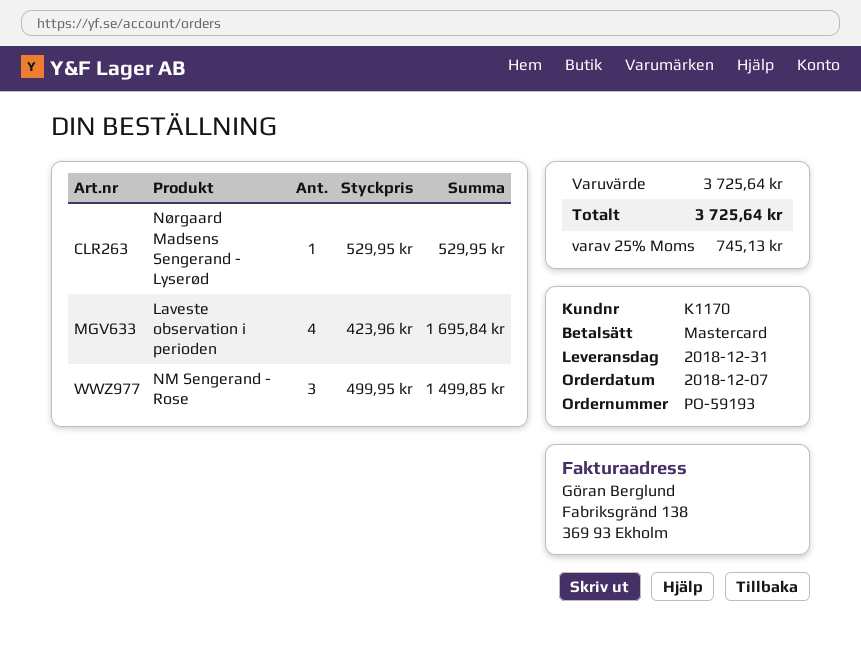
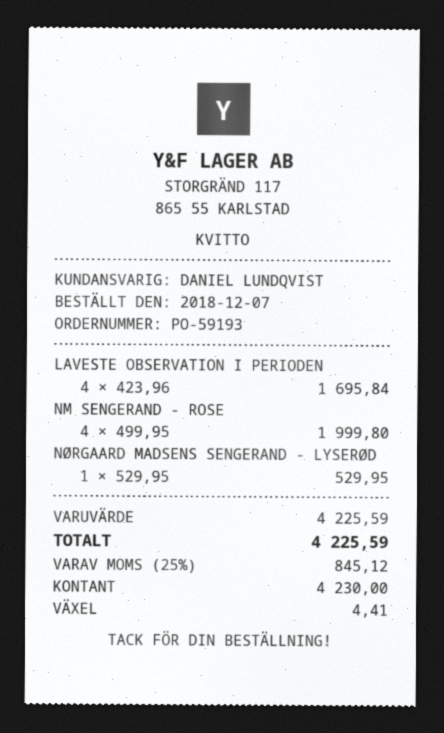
payment method: Mastercard -> cash
NM Sengerand - Rose: 3 x 499.95 = 1499.85 -> 4 x 499.95 = 1999.80
subtotal: 3725.64 -> 4225.59
tax: 25% = 745.13 -> 25% = 845.12
total: 3725.64 -> 4225.59

